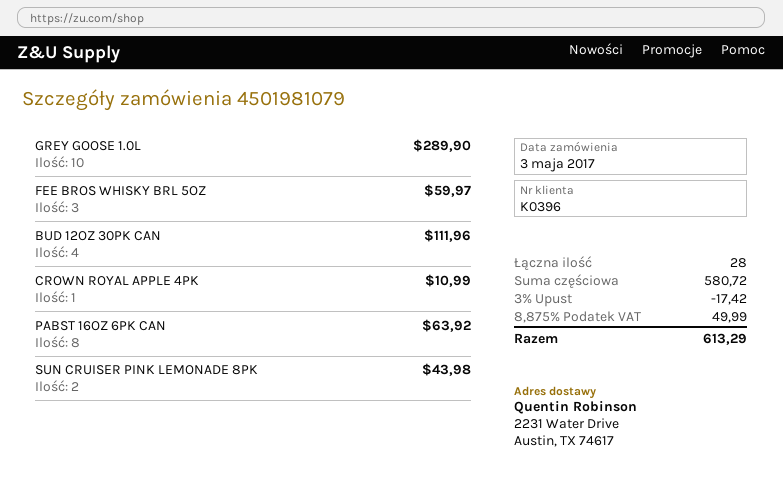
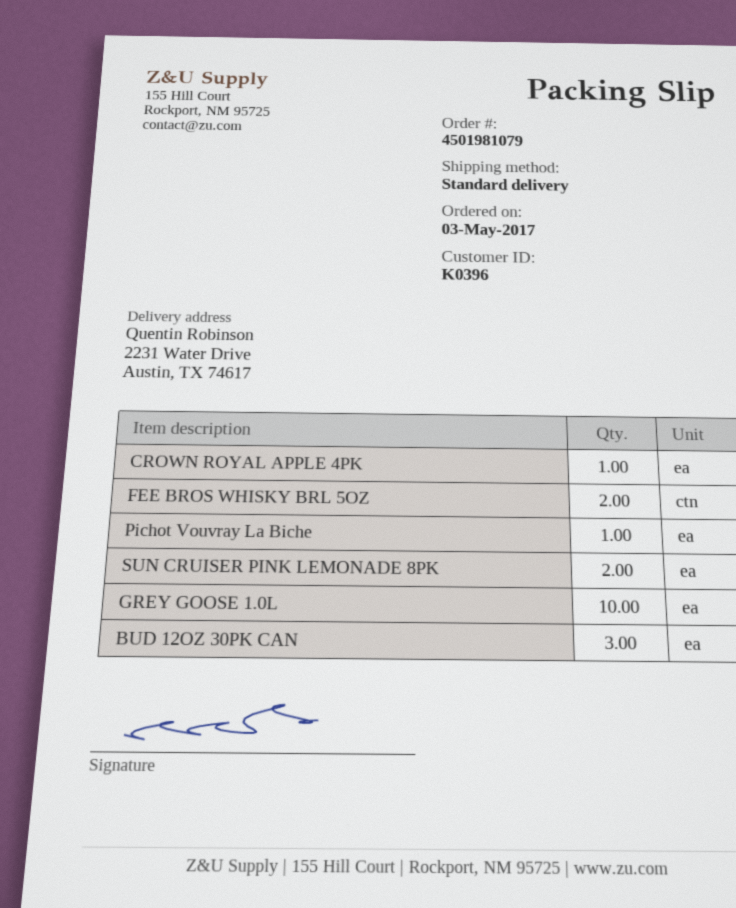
FEE BROS WHISKY BRL 5OZ: 3 -> 2
BUD 12OZ 30PK CAN: 4 -> 3
PABST 16OZ 6PK CAN: 8 -> none
Pichot Vouvray La Biche: none -> 1

